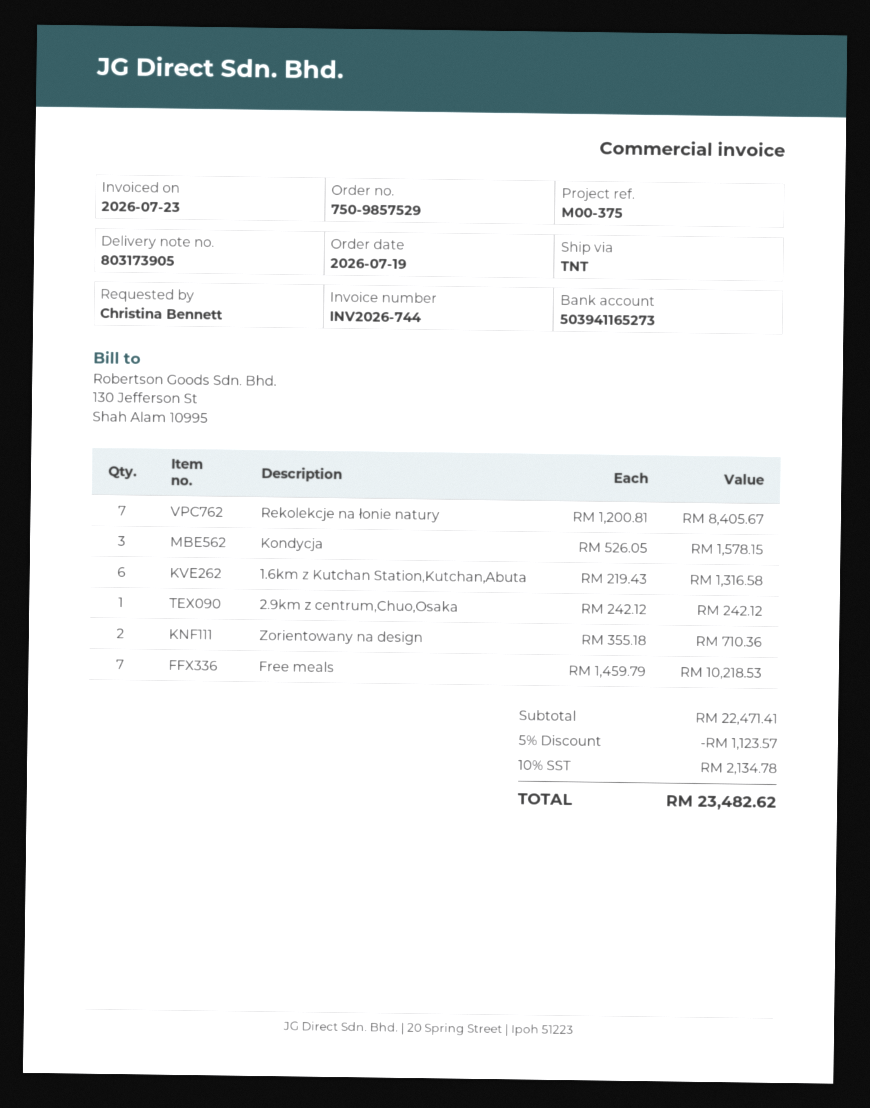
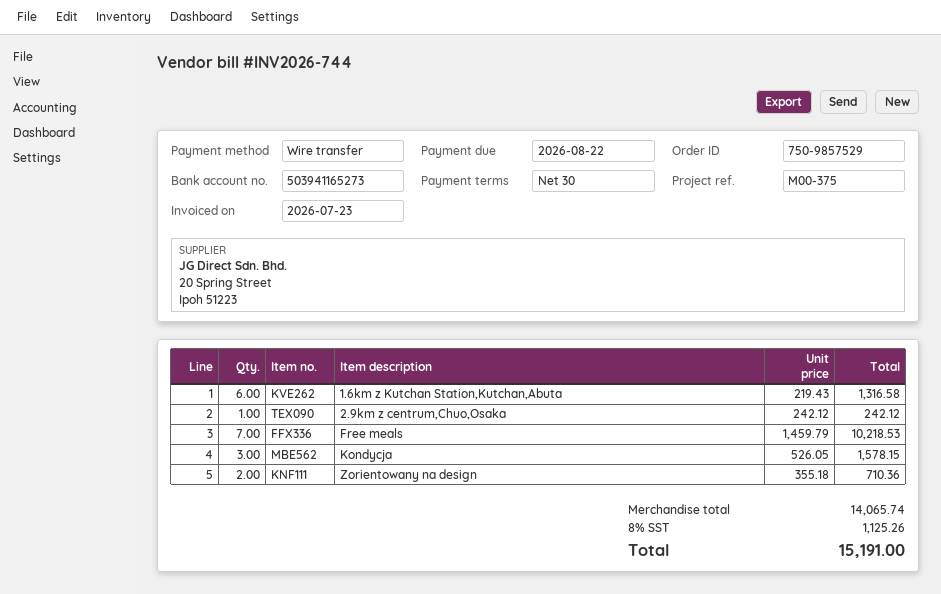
Rekolekcje na łonie natury: 7 x 1200.81 = 8405.67 -> none
subtotal: 22471.41 -> 14065.74
discount: 5% = 1123.57 -> none
tax: 10% = 2134.78 -> 8% = 1125.26
total: 23482.62 -> 15191.00

